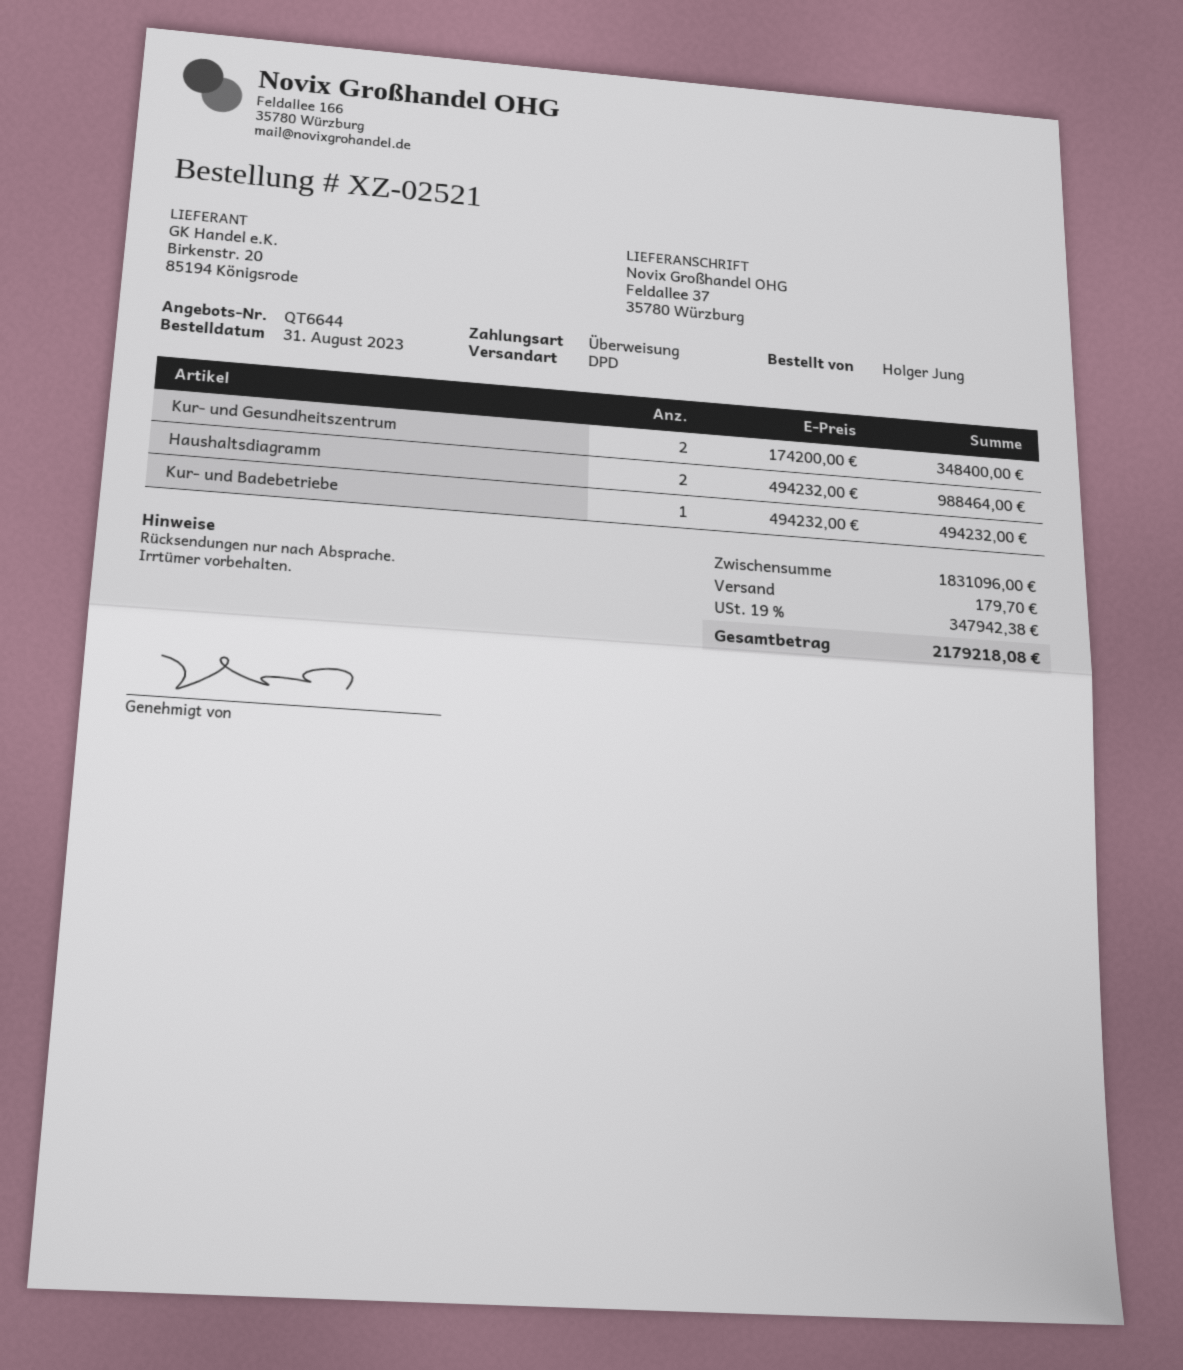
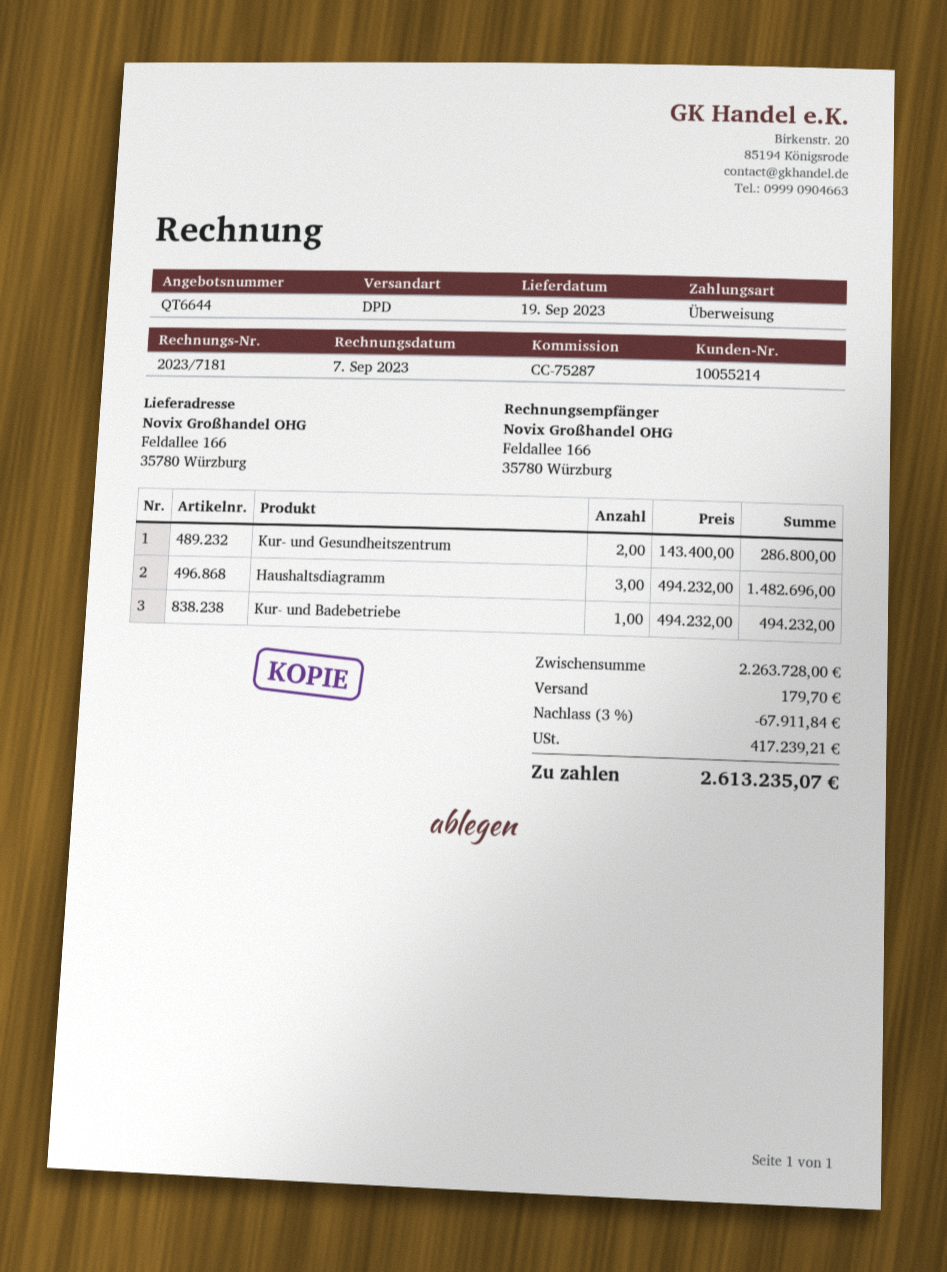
ship to: Feldallee 37, 35780 Würzburg -> Feldallee 166, 35780 Würzburg
Kur- und Gesundheitszentrum: 2 x 174200.00 = 348400.00 -> 2 x 143400.00 = 286800.00
Haushaltsdiagramm: 2 x 494232.00 = 988464.00 -> 3 x 494232.00 = 1482696.00
subtotal: 1831096.00 -> 2263728.00
discount: none -> 3% = 67911.84
tax: 347942.38 -> 417239.21
total: 2179218.08 -> 2613235.07

